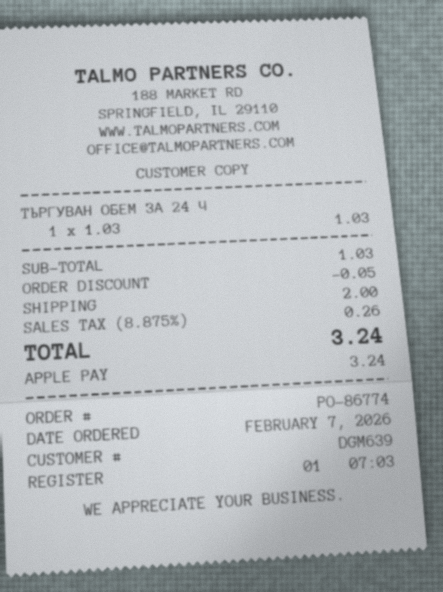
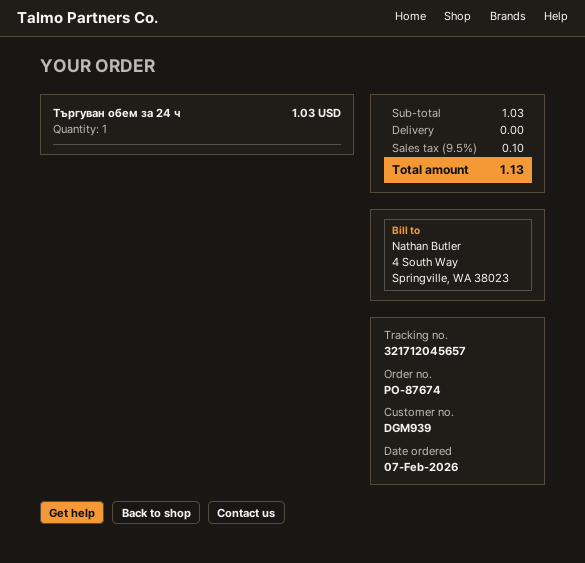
order number: PO-86774 -> PO-87674
customer number: DGM639 -> DGM939
discount: 0.05 -> none
shipping: 2.00 -> 0.00
tax: 8.875% = 0.26 -> 9.5% = 0.10
total: 3.24 -> 1.13

